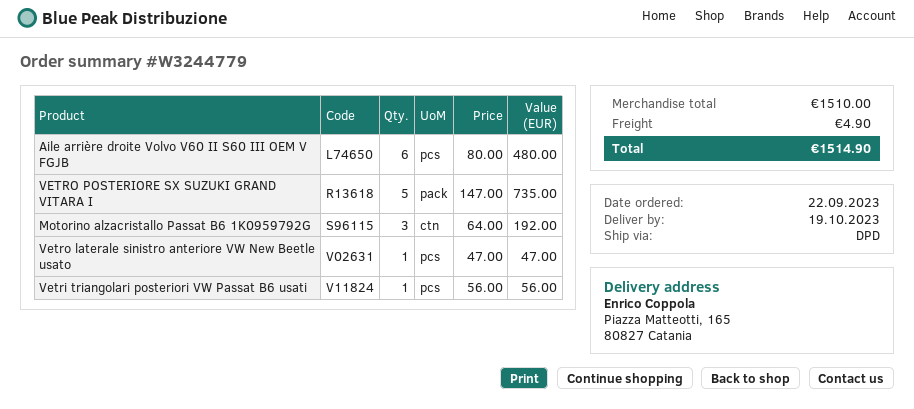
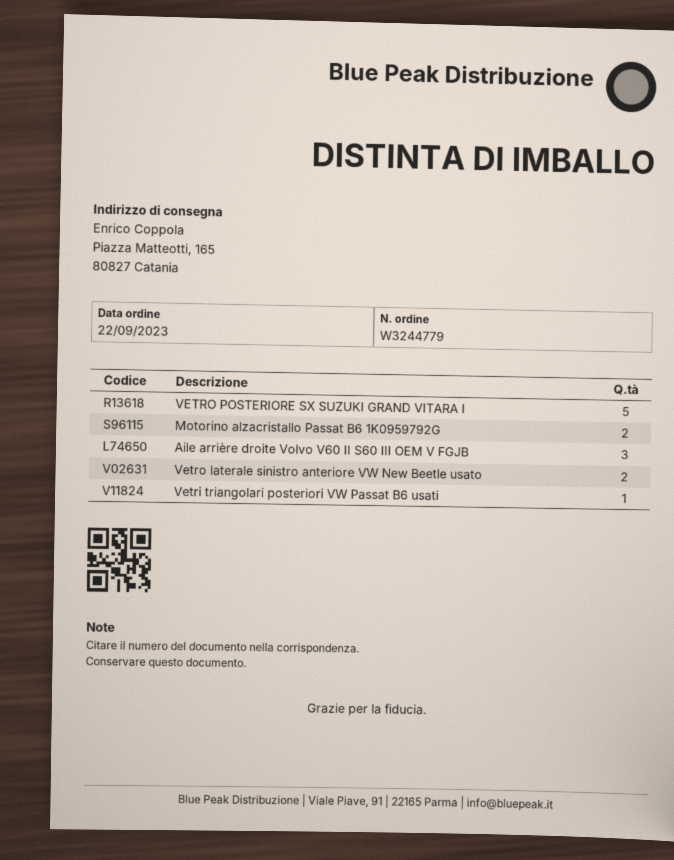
Aile arrière droite Volvo V60 II S60 III OEM V FGJB: 6 -> 3
Motorino alzacristallo Passat B6 1K0959792G: 3 -> 2
Vetro laterale sinistro anteriore VW New Beetle usato: 1 -> 2

